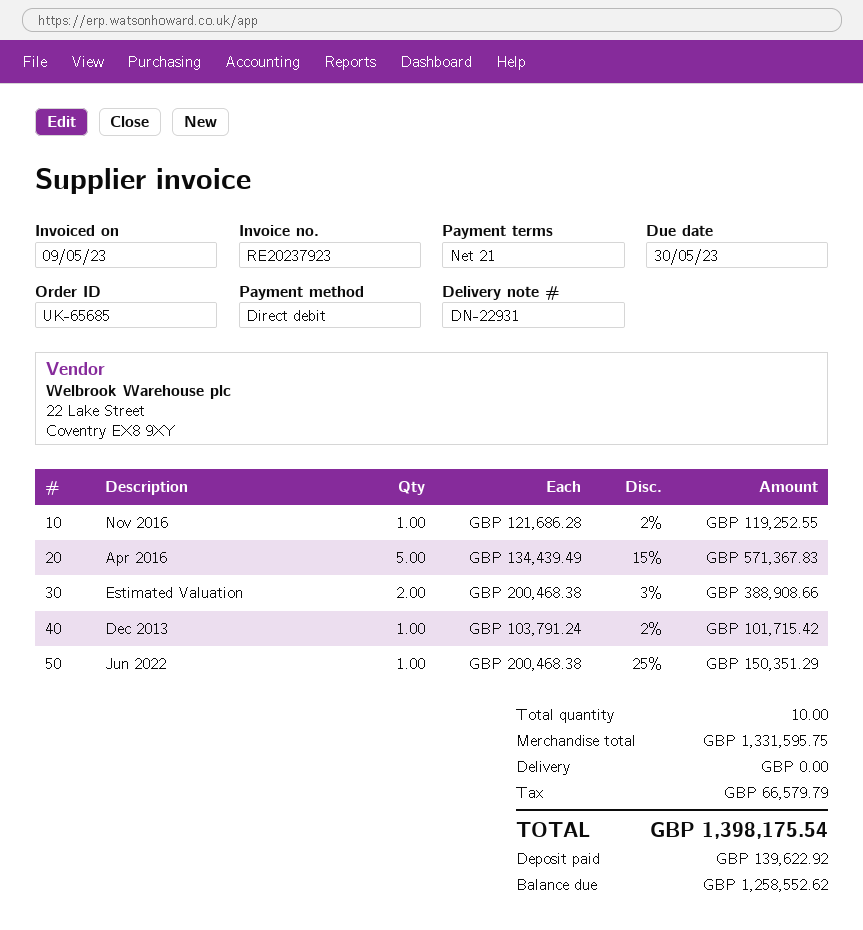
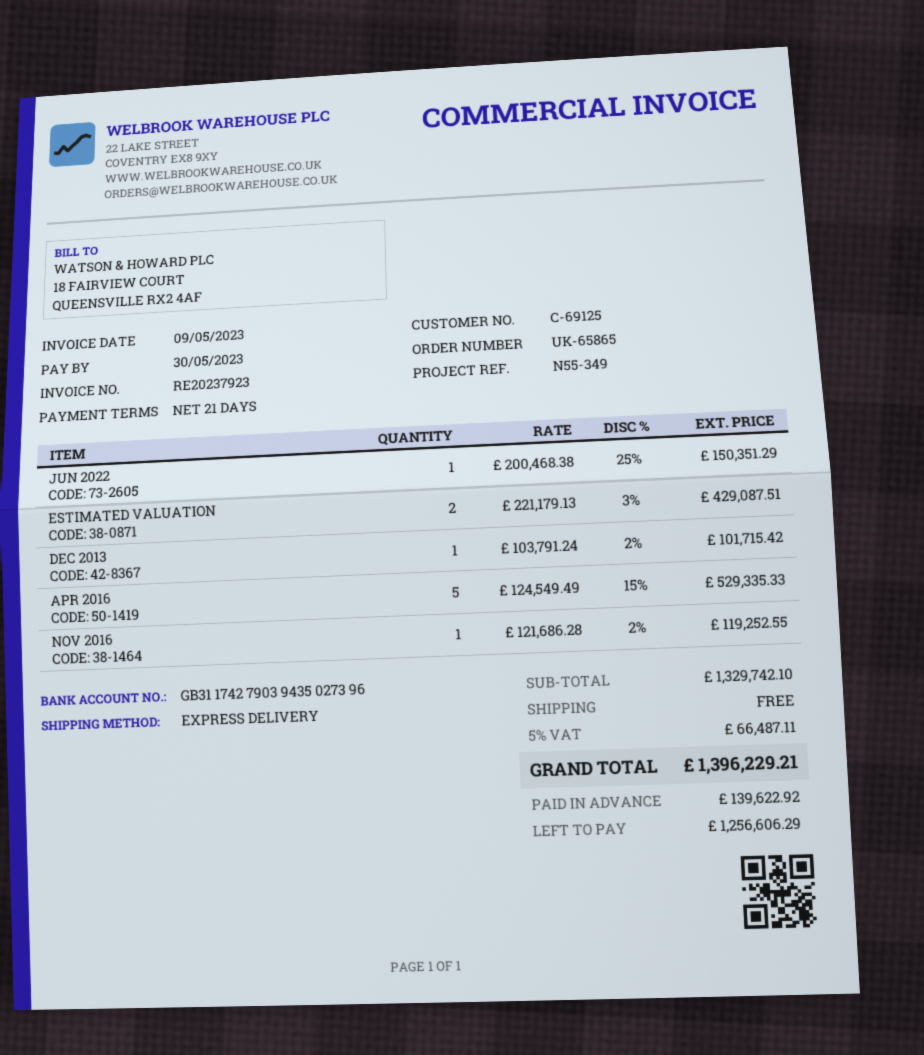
order number: UK-65685 -> UK-65865
Apr 2016: 5 x 134439.49 - 15% = 571367.83 -> 5 x 124549.49 - 15% = 529335.33
Estimated Valuation: 2 x 200468.38 - 3% = 388908.66 -> 2 x 221179.13 - 3% = 429087.51
subtotal: 1331595.75 -> 1329742.10
tax: 66579.79 -> 66487.11
total: 1398175.54 -> 1396229.21
balance: 1258552.62 -> 1256606.29

